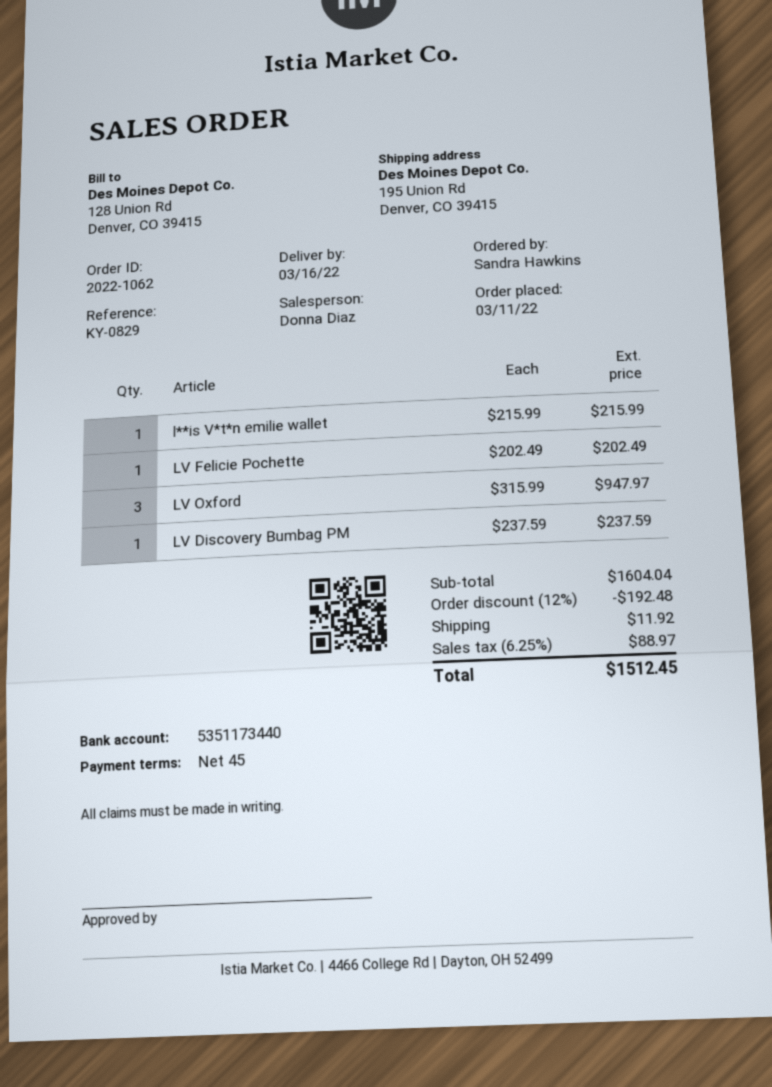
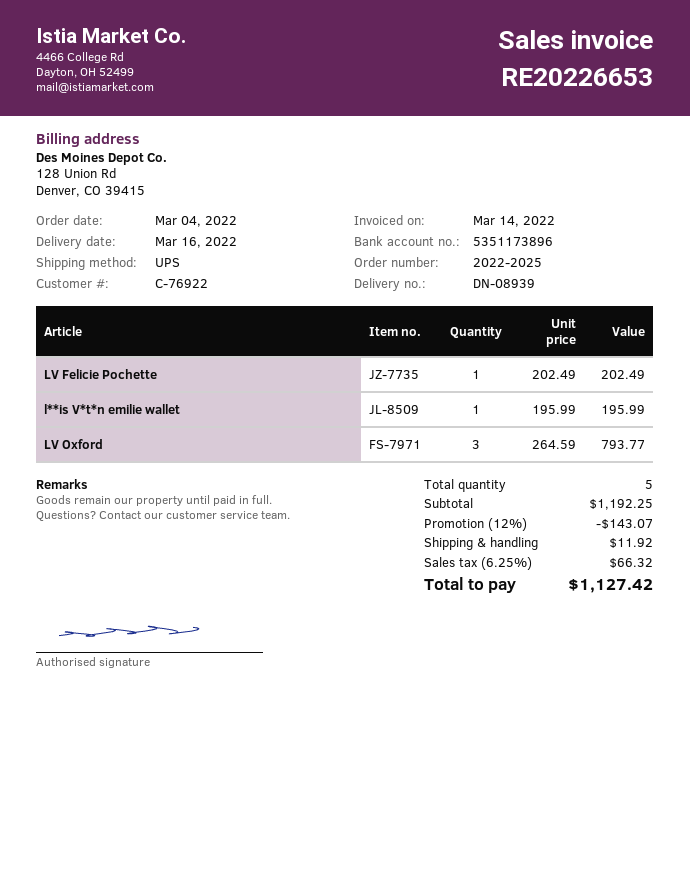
order number: 2022-1062 -> 2022-2025
order date: 2022-03-11 -> 2022-03-04
bank account: 5351173440 -> 5351173896
l**is V*t*n emilie wallet: 1 x 215.99 = 215.99 -> 1 x 195.99 = 195.99
LV Oxford: 3 x 315.99 = 947.97 -> 3 x 264.59 = 793.77
LV Discovery Bumbag PM: 1 x 237.59 = 237.59 -> none
subtotal: 1604.04 -> 1192.25
discount: 12% = 192.48 -> 12% = 143.07
tax: 6.25% = 88.97 -> 6.25% = 66.32
total: 1512.45 -> 1127.42

